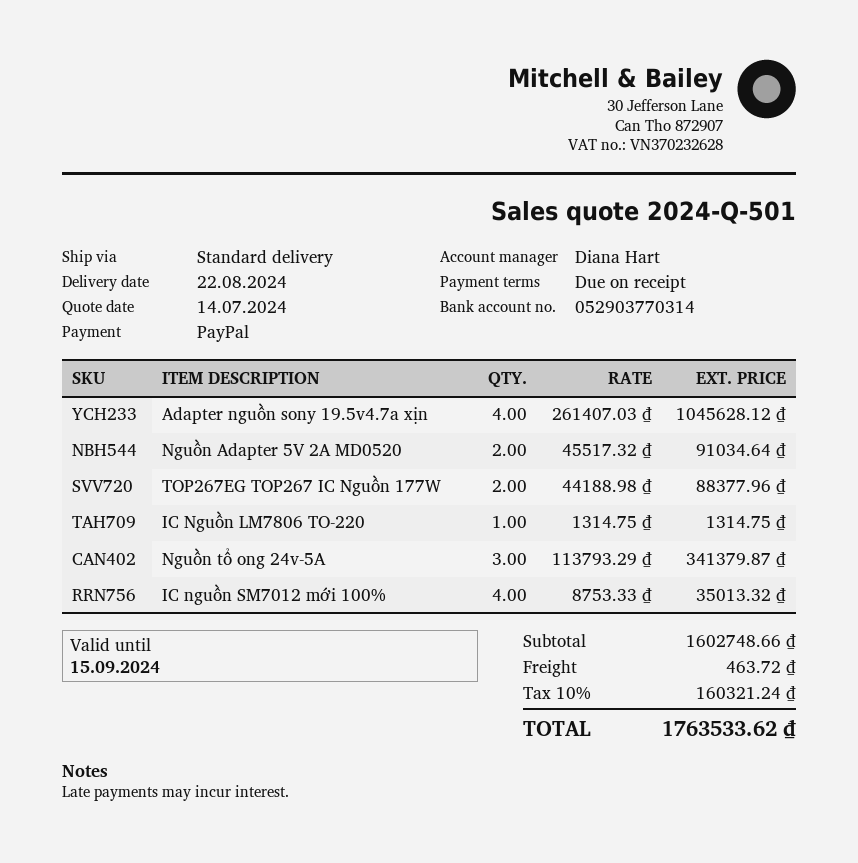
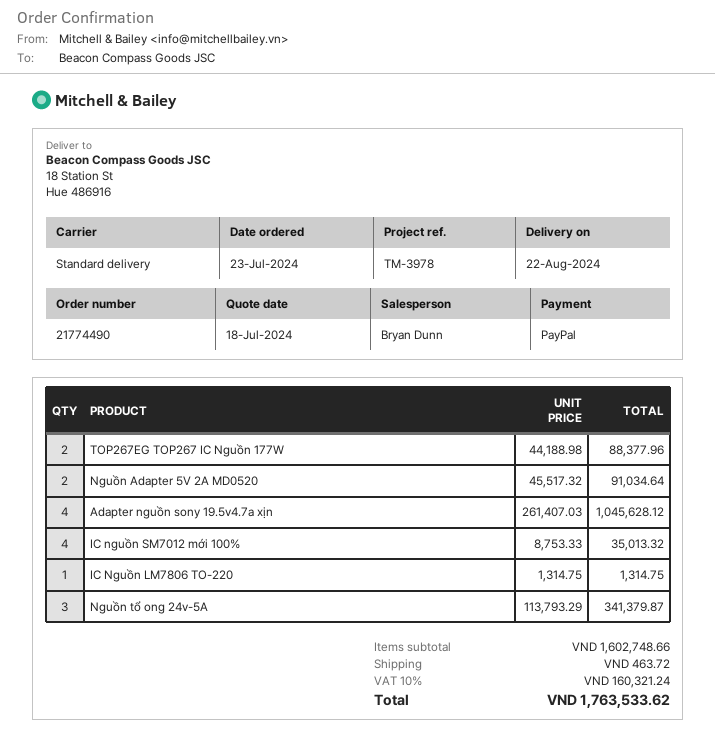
quote date: 2024-07-14 -> 2024-07-18
sales rep: Diana Hart -> Bryan Dunn

